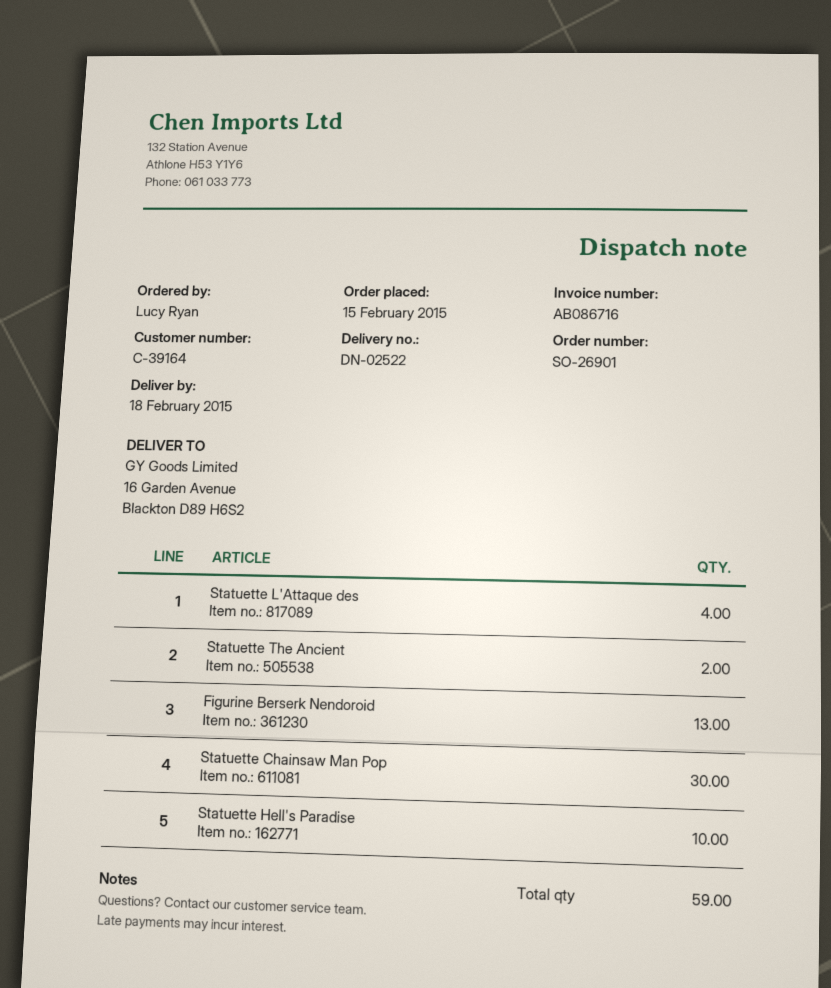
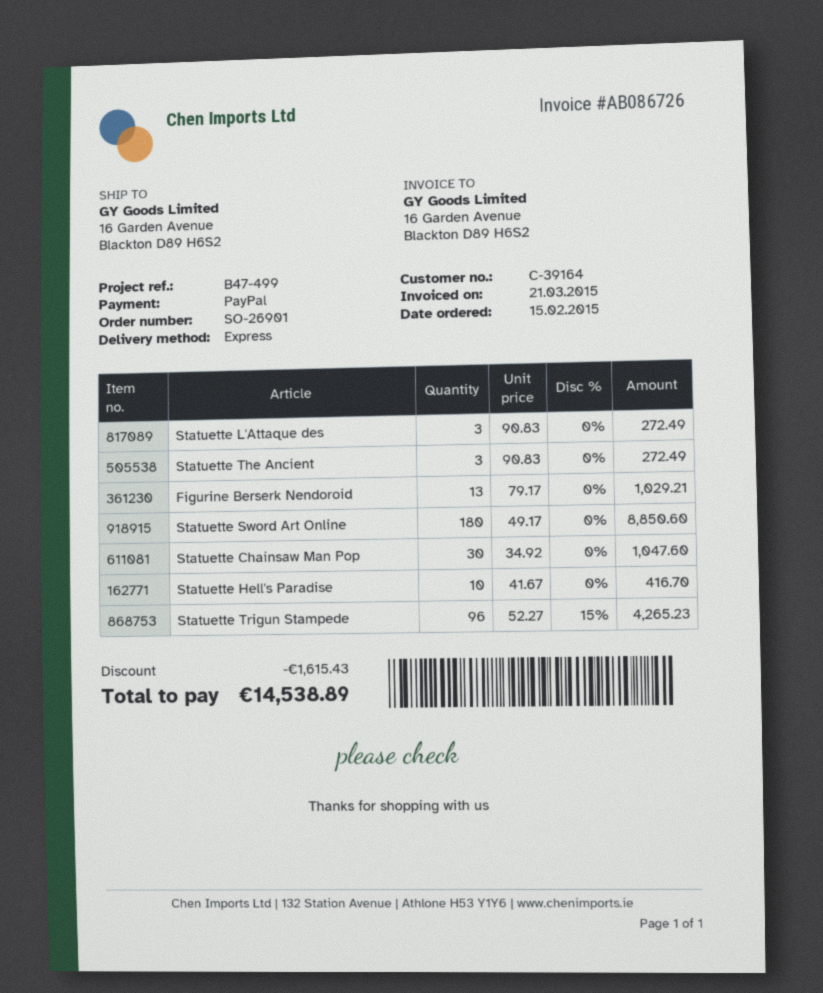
invoice number: AB086716 -> AB086726
Statuette L'Attaque des: 4 -> 3
Statuette The Ancient: 2 -> 3
Statuette Sword Art Online: none -> 180
Statuette Trigun Stampede: none -> 96

